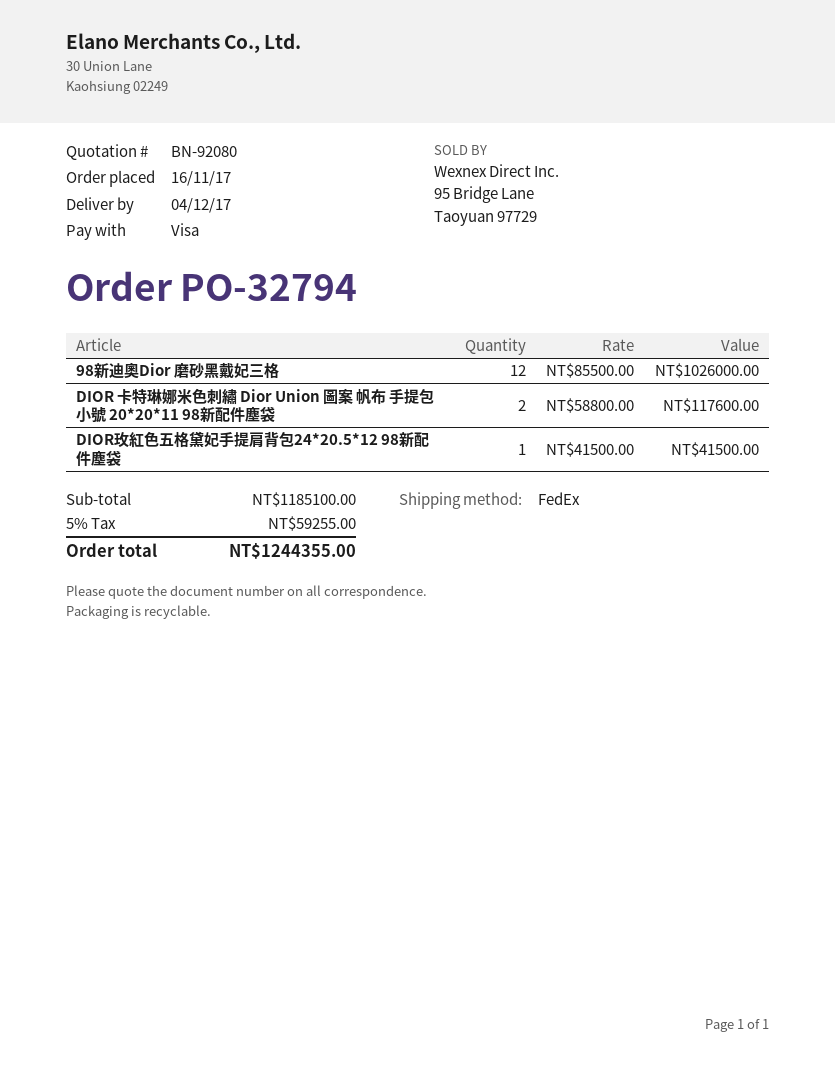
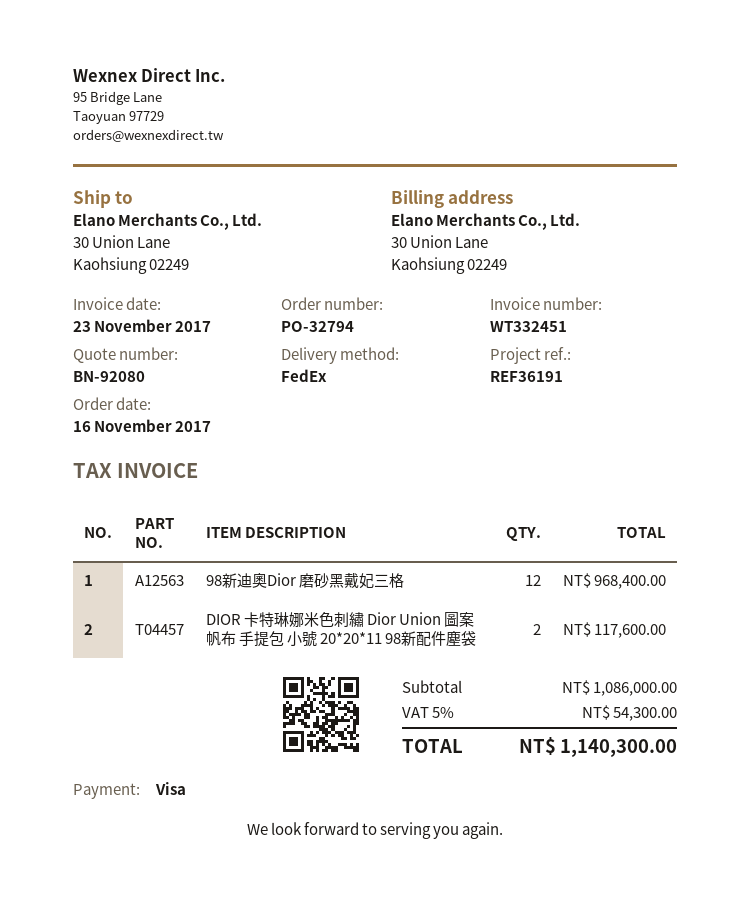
98新迪奧Dior 磨砂黑戴妃三格: 12 for 1026000.00 -> 12 for 968400.00
DIOR玫紅色五格黛妃手提肩背包24*20.5*12 98新配件塵袋: 1 for 41500.00 -> none
subtotal: 1185100.00 -> 1086000.00
tax: 5% = 59255.00 -> 5% = 54300.00
total: 1244355.00 -> 1140300.00

